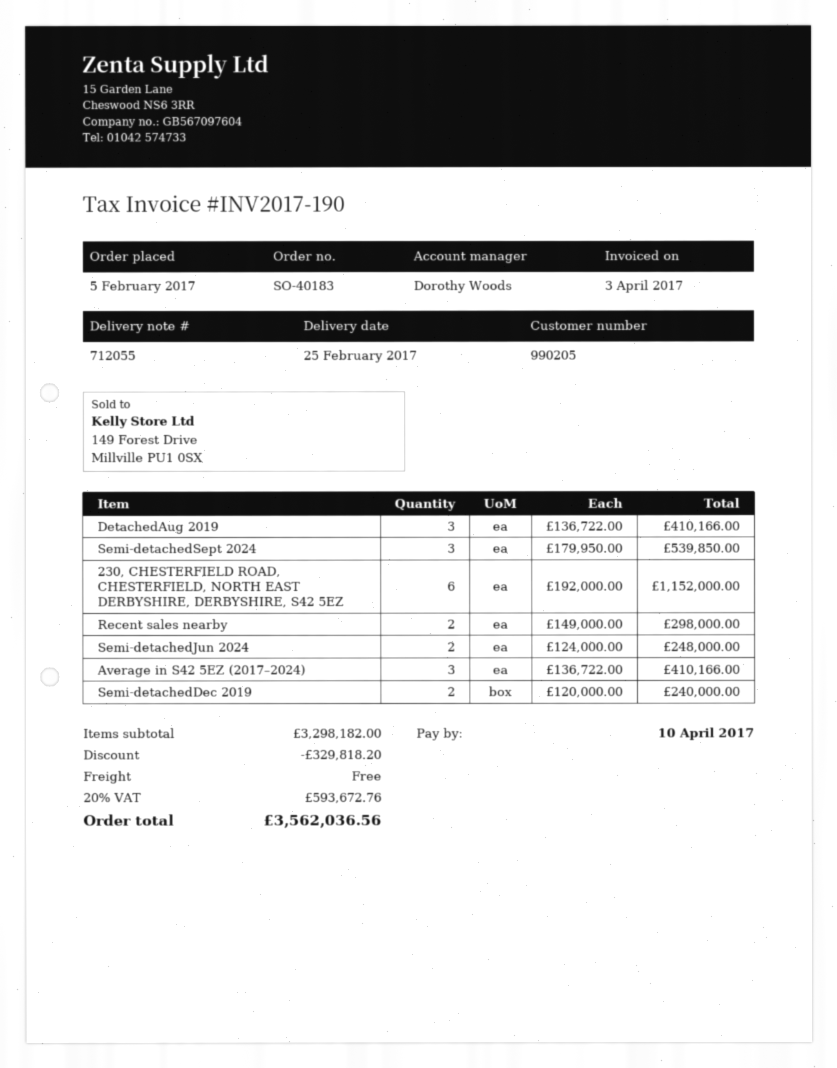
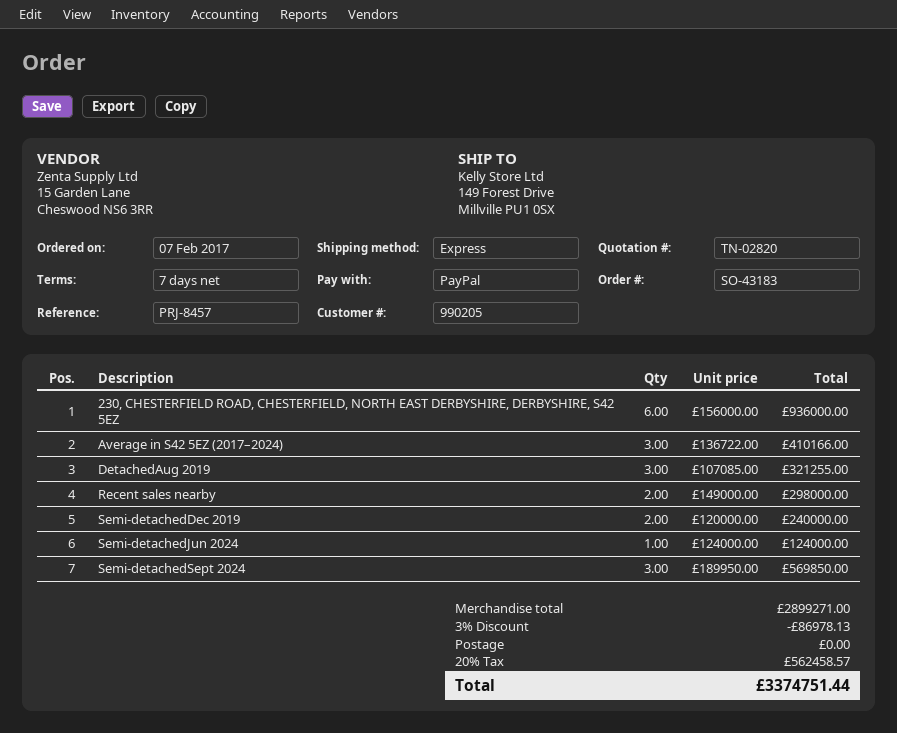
order number: SO-40183 -> SO-43183
order date: 2017-02-05 -> 2017-02-07
DetachedAug 2019: 3 x 136722.00 = 410166.00 -> 3 x 107085.00 = 321255.00
Semi-detachedSept 2024: 3 x 179950.00 = 539850.00 -> 3 x 189950.00 = 569850.00
230, CHESTERFIELD ROAD, CHESTERFIELD, NORTH EAST DERBYSHIRE, DERBYSHIRE, S42 5EZ: 6 x 192000.00 = 1152000.00 -> 6 x 156000.00 = 936000.00
Semi-detachedJun 2024: 2 x 124000.00 = 248000.00 -> 1 x 124000.00 = 124000.00
subtotal: 3298182.00 -> 2899271.00
discount: 329818.20 -> 86978.13
tax: 20% = 593672.76 -> 20% = 562458.57
total: 3562036.56 -> 3374751.44

